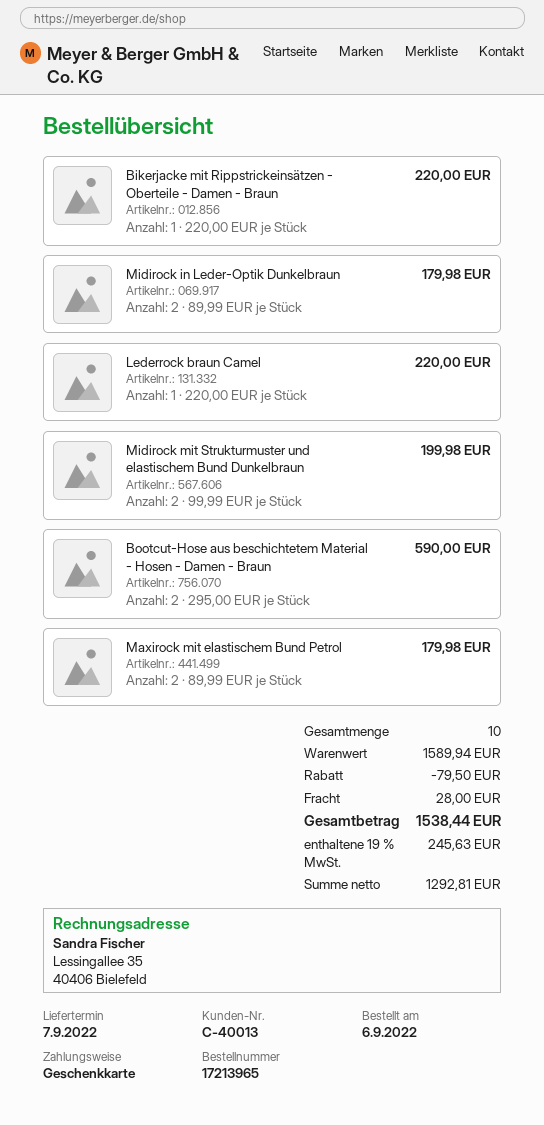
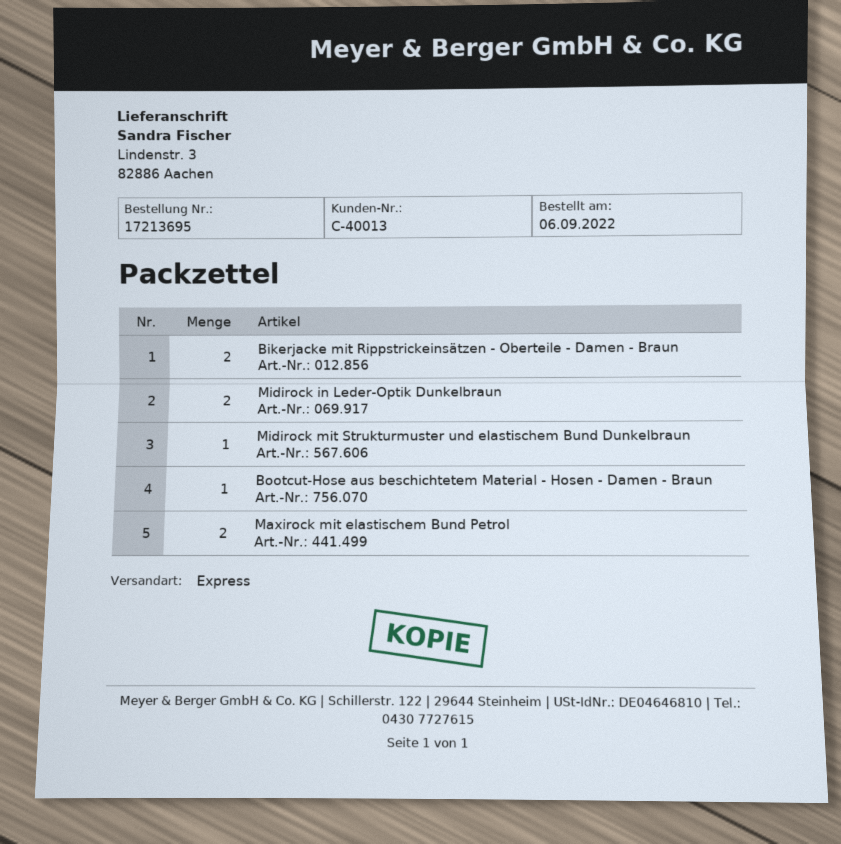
order number: 17213965 -> 17213695
Bikerjacke mit Rippstrickeinsätzen - Oberteile - Damen - Braun: 1 -> 2
Lederrock braun Camel: 1 -> none
Midirock mit Strukturmuster und elastischem Bund Dunkelbraun: 2 -> 1
Bootcut-Hose aus beschichtetem Material - Hosen - Damen - Braun: 2 -> 1

